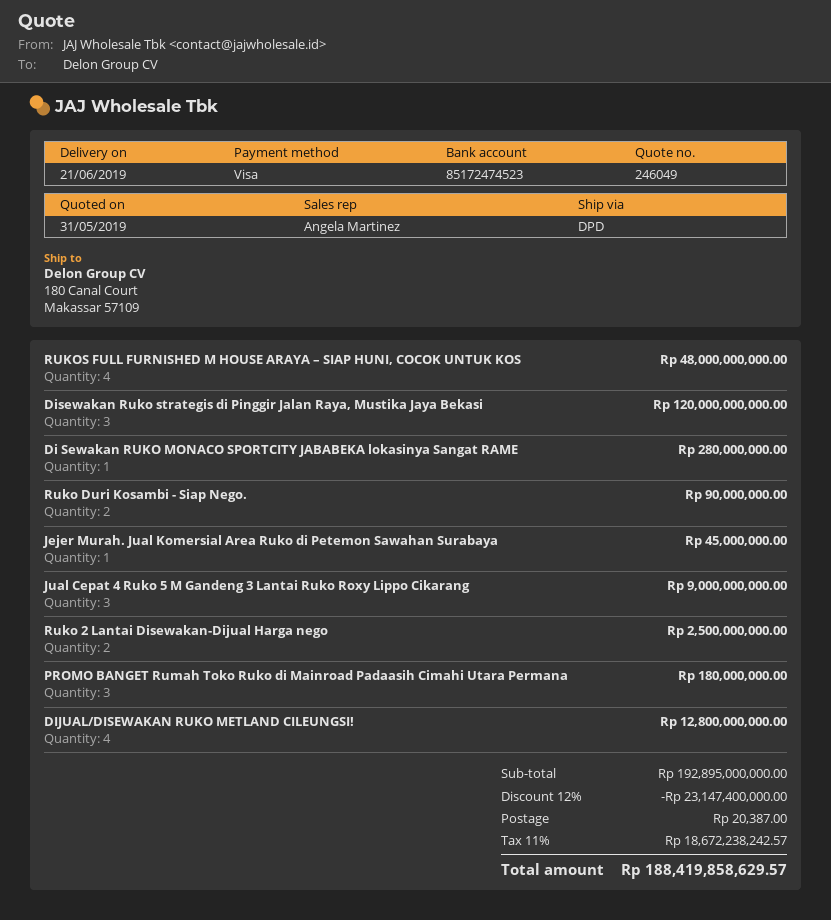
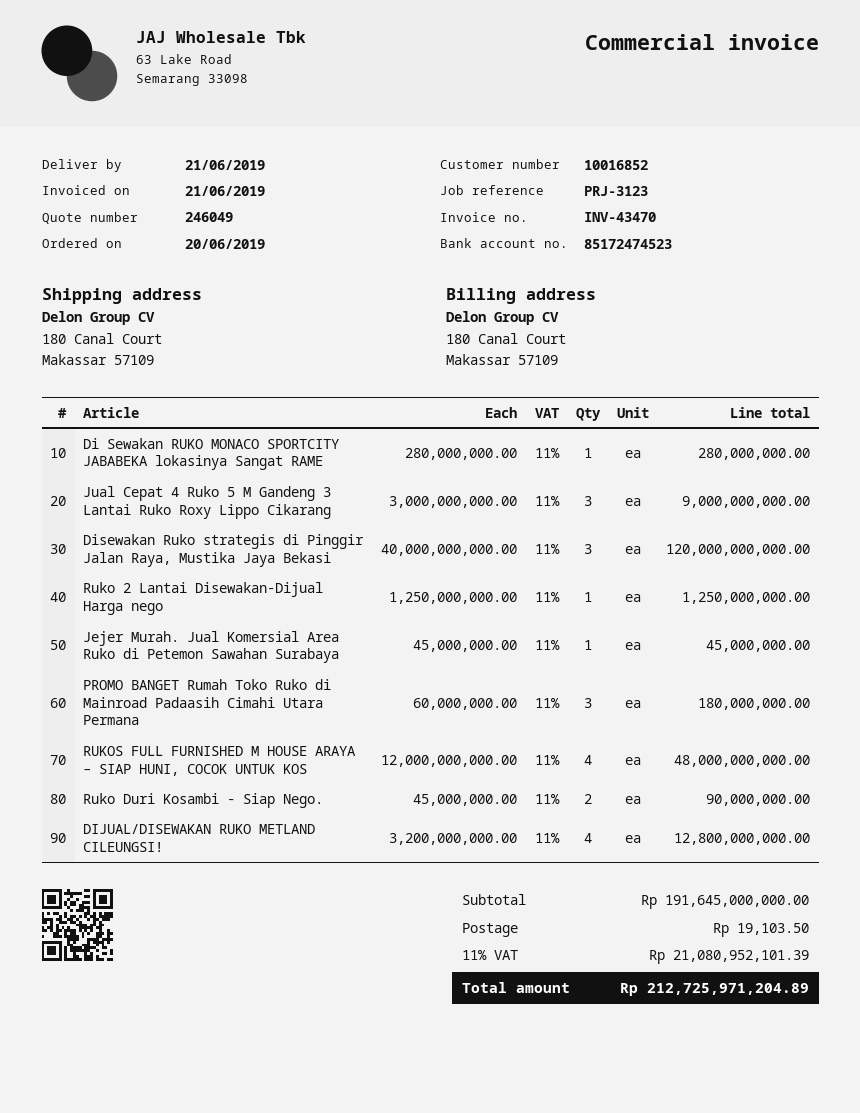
Ruko 2 Lantai Disewakan-Dijual Harga nego: 2 for 2500000000.00 -> 1 for 1250000000.00
subtotal: 192895000000.00 -> 191645000000.00
discount: 12% = 23147400000.00 -> none
shipping: 20387.00 -> 19103.50
tax: 11% = 18672238242.57 -> 11% = 21080952101.39
total: 188419858629.57 -> 212725971204.89

